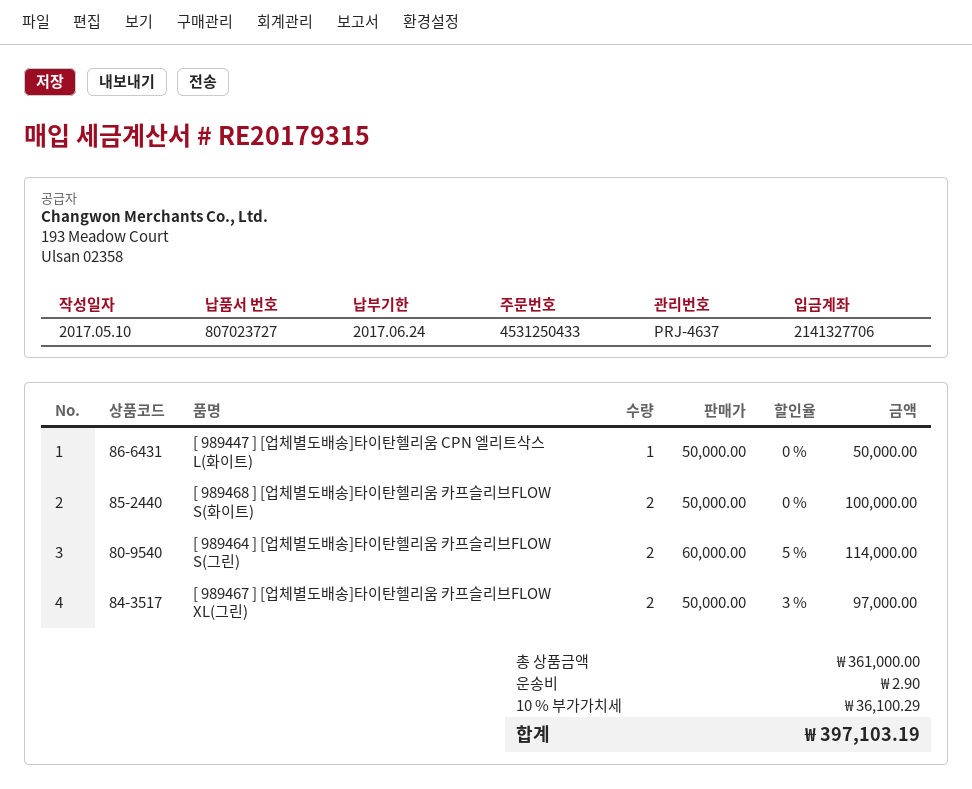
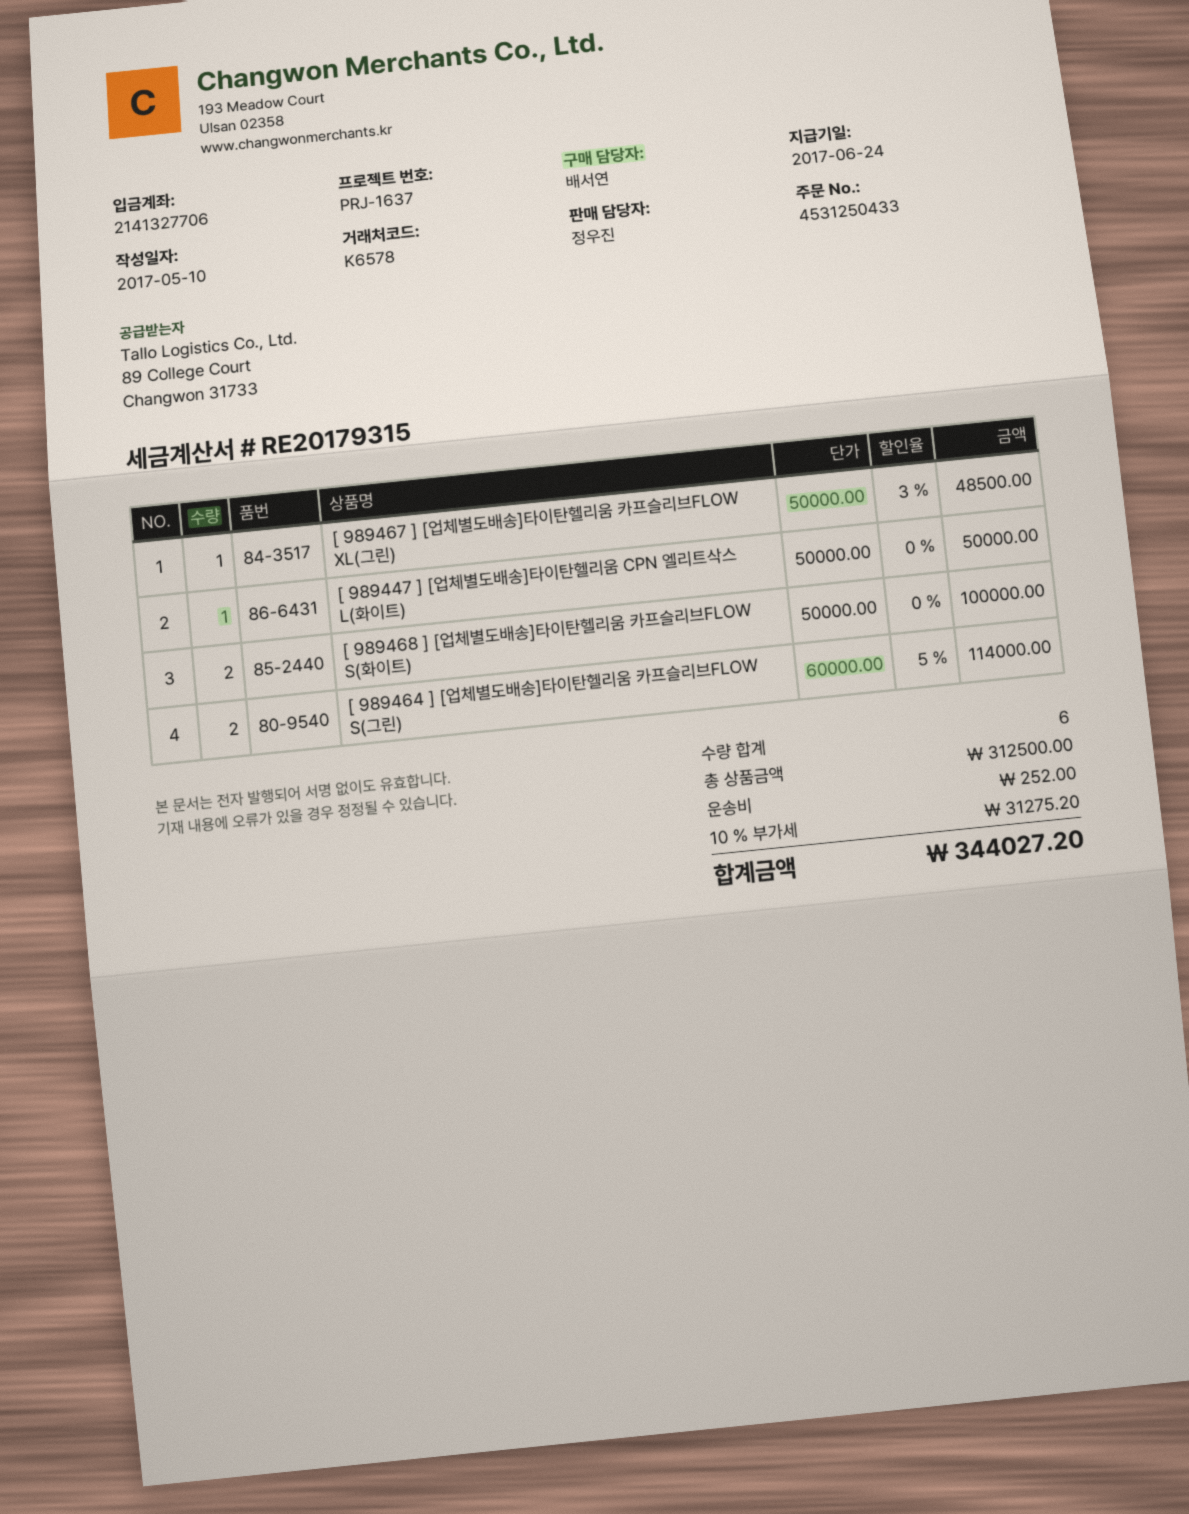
reference: PRJ-4637 -> PRJ-1637
[ 989467 ] [업체별도배송]타이탄헬리움 카프슬리브FLOW XL(그린): 2 x 50000.00 - 3% = 97000.00 -> 1 x 50000.00 - 3% = 48500.00
subtotal: 361000.00 -> 312500.00
shipping: 2.90 -> 252.00
tax: 10% = 36100.29 -> 10% = 31275.20
total: 397103.19 -> 344027.20

